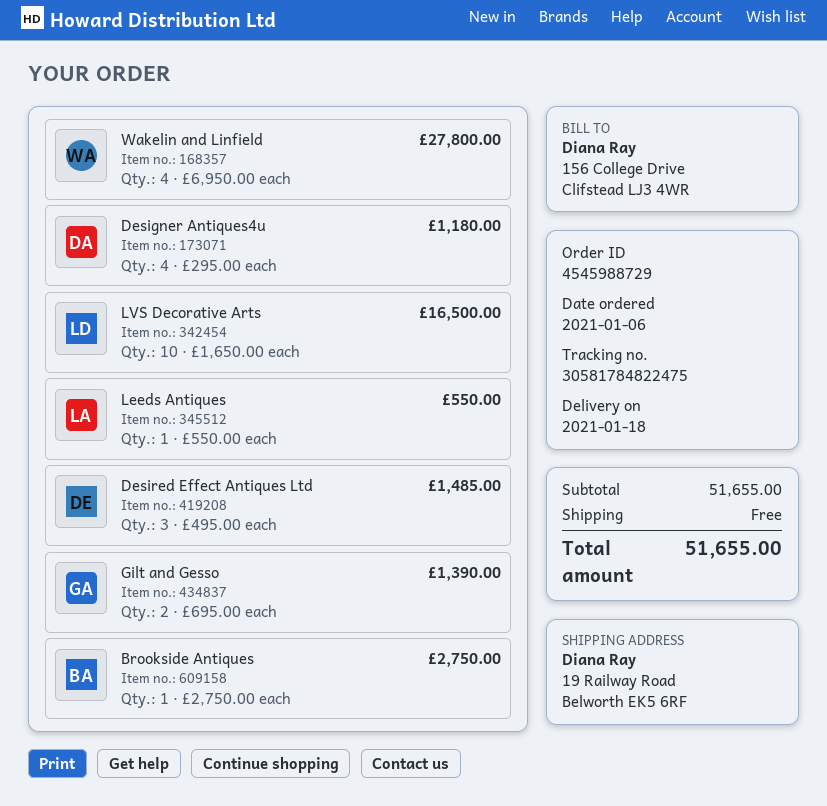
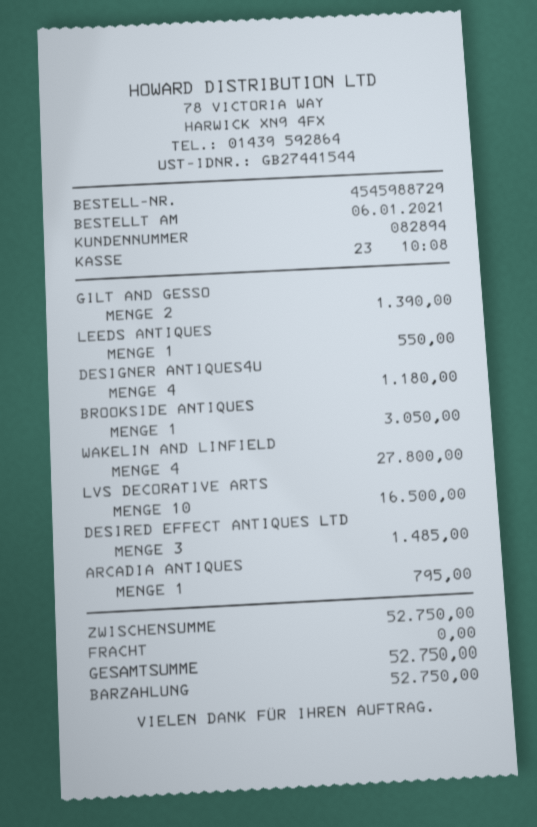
Brookside Antiques: 1 for 2750.00 -> 1 for 3050.00
ARCADIA ANTIQUES: none -> 1 for 795.00
subtotal: 51655.00 -> 52750.00
total: 51655.00 -> 52750.00

